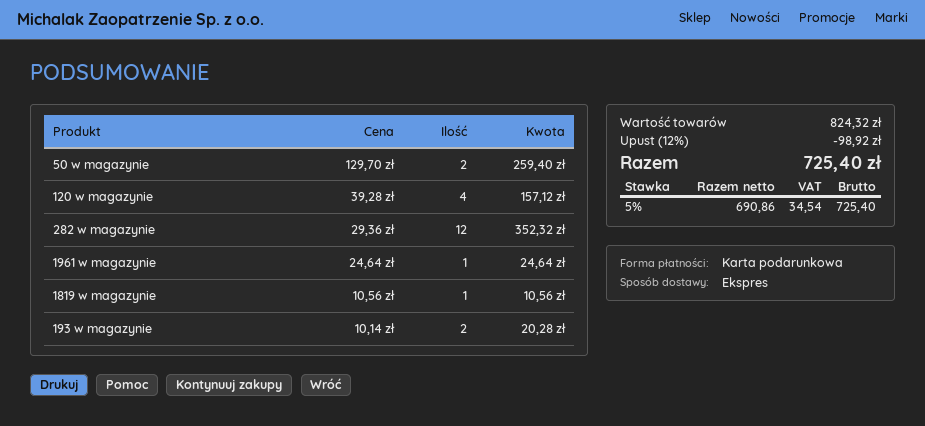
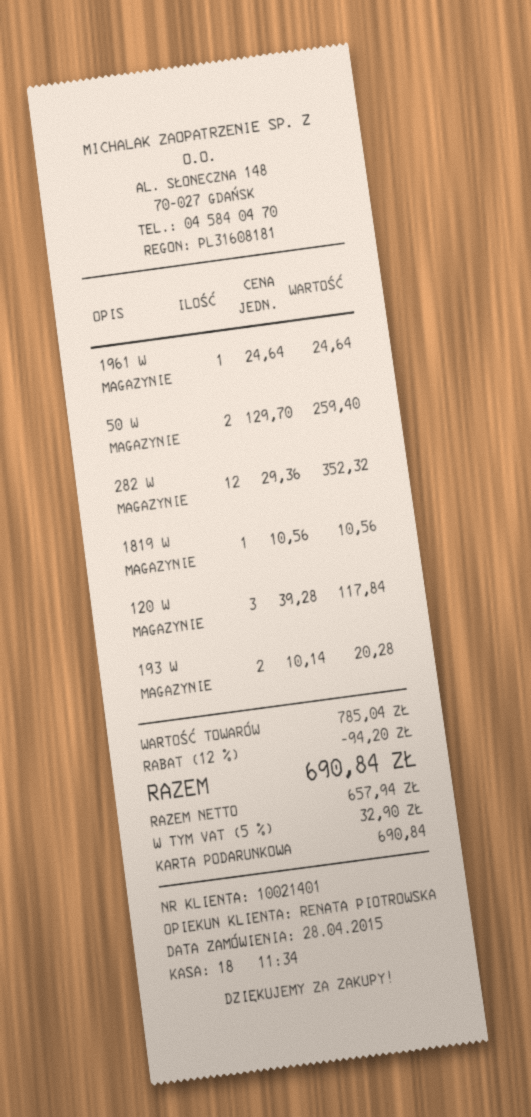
120 w magazynie: 4 x 39.28 = 157.12 -> 3 x 39.28 = 117.84
subtotal: 824.32 -> 785.04
discount: 12% = 98.92 -> 12% = 94.20
net: 690.86 -> 657.94
tax: 5% = 34.54 -> 5% = 32.90
total: 725.40 -> 690.84

